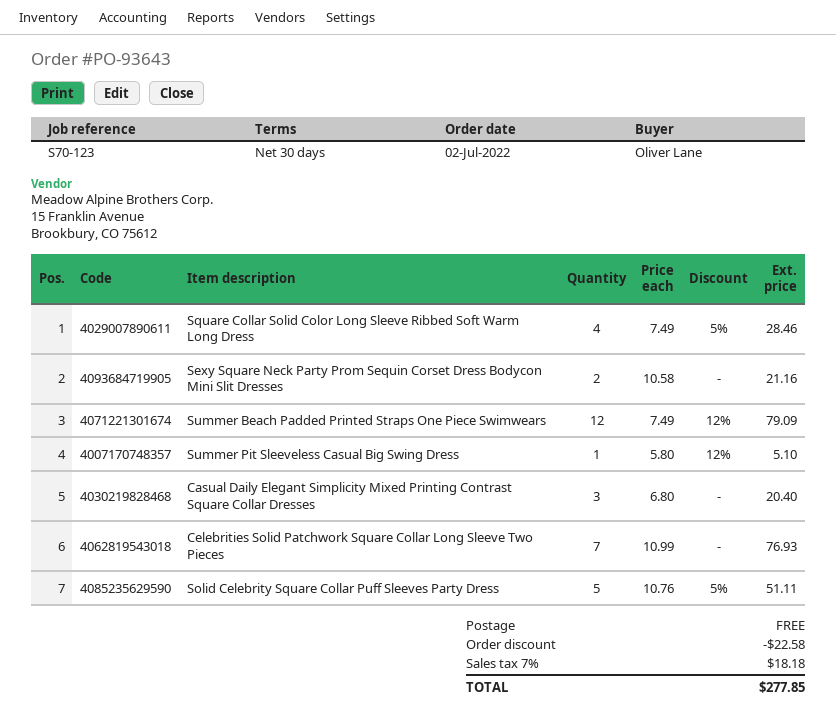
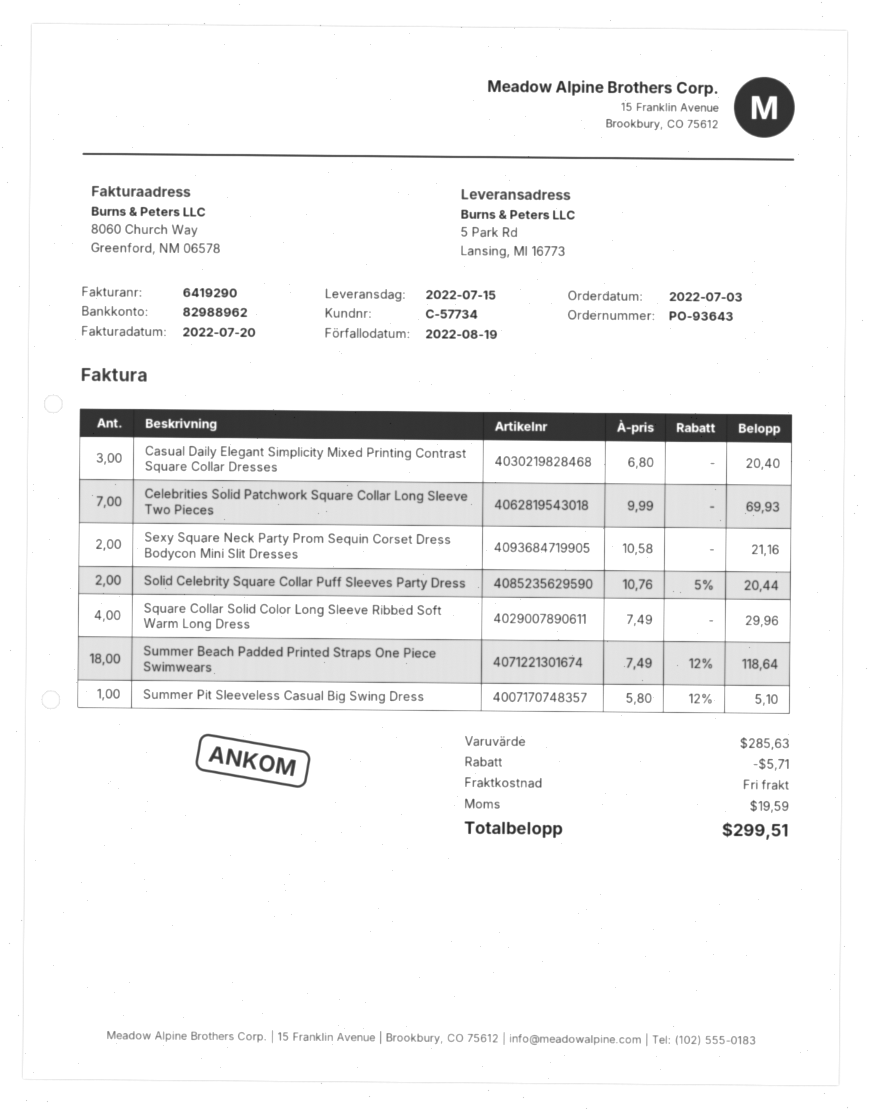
order date: 2022-07-02 -> 2022-07-03
Square Collar Solid Color Long Sleeve Ribbed Soft Warm Long Dress: 4 x 7.49 - 5% = 28.46 -> 4 x 7.49 = 29.96
Summer Beach Padded Printed Straps One Piece Swimwears: 12 x 7.49 - 12% = 79.09 -> 18 x 7.49 - 12% = 118.64
Celebrities Solid Patchwork Square Collar Long Sleeve Two Pieces: 7 x 10.99 = 76.93 -> 7 x 9.99 = 69.93
Solid Celebrity Square Collar Puff Sleeves Party Dress: 5 x 10.76 - 5% = 51.11 -> 2 x 10.76 - 5% = 20.44
discount: 22.58 -> 5.71
tax: 18.18 -> 19.59
total: 277.85 -> 299.51

